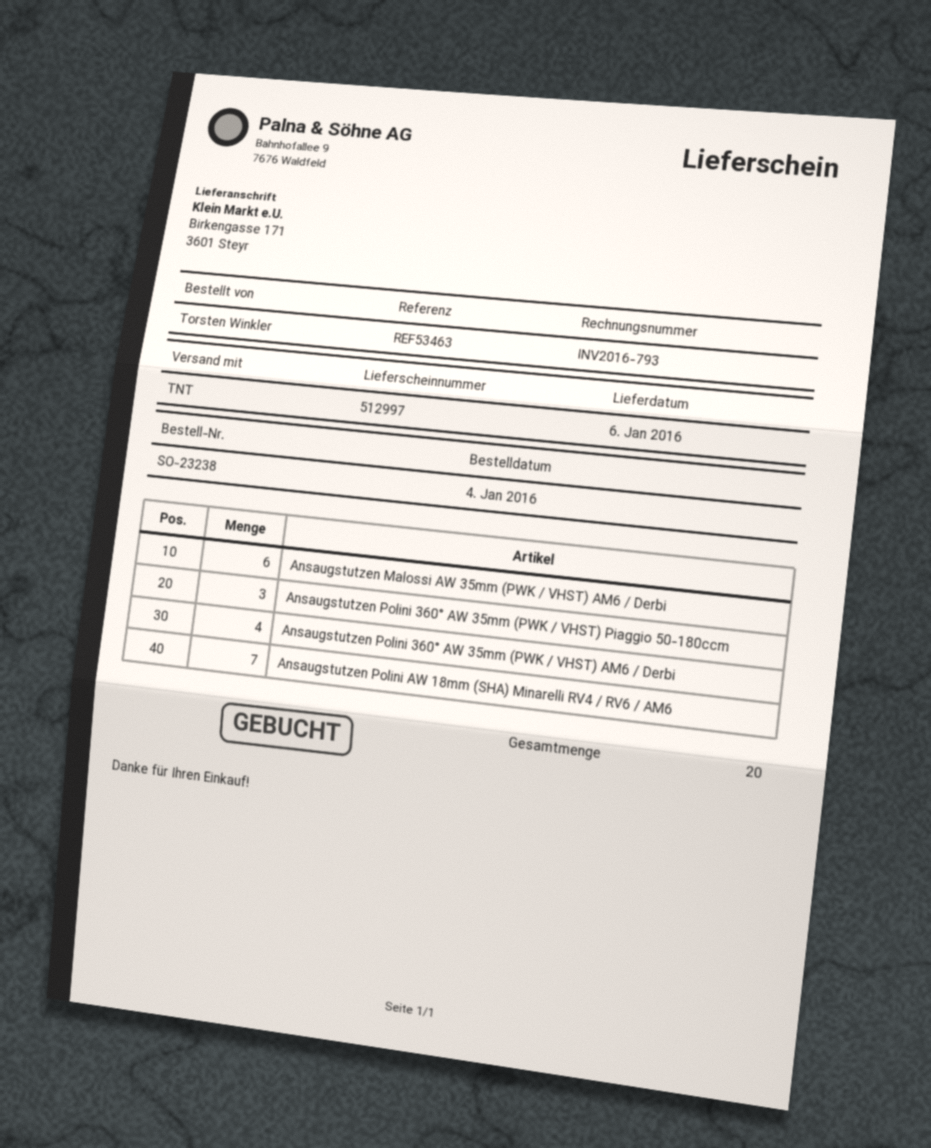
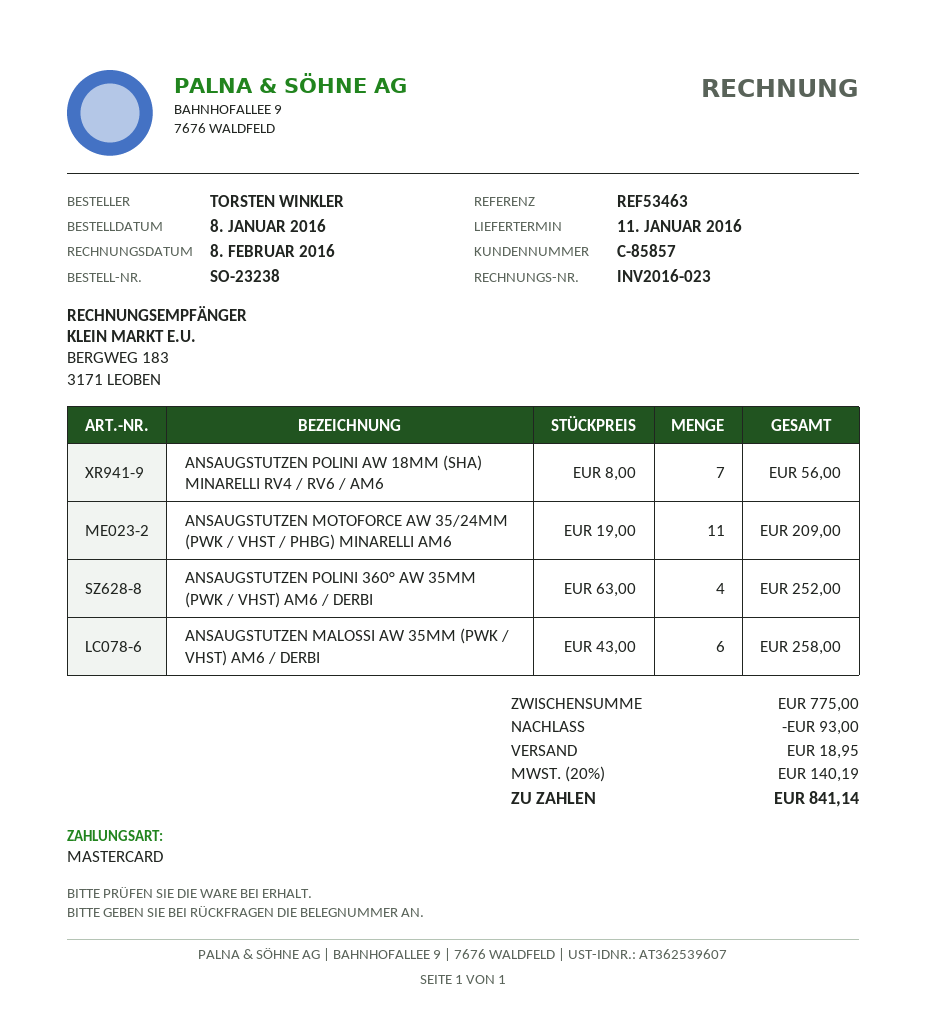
order date: 2016-01-04 -> 2016-01-08
delivery date: 2016-01-06 -> 2016-01-11
invoice number: INV2016-793 -> INV2016-023
Ansaugstutzen Polini 360° AW 35mm (PWK / VHST) Piaggio 50-180ccm: 3 -> none
ANSAUGSTUTZEN MOTOFORCE AW 35/24MM (PWK / VHST / PHBG) MINARELLI AM6: none -> 11

